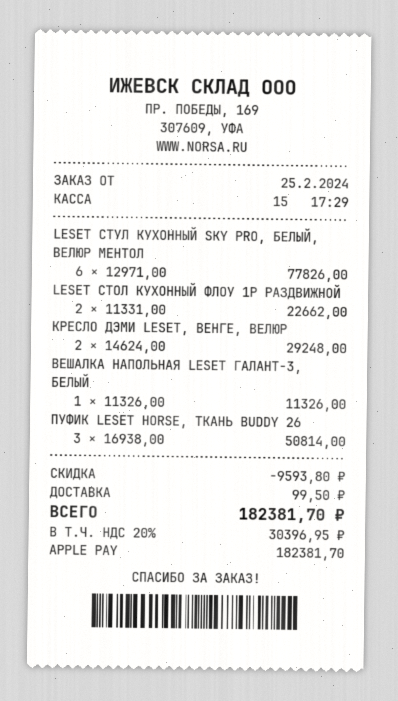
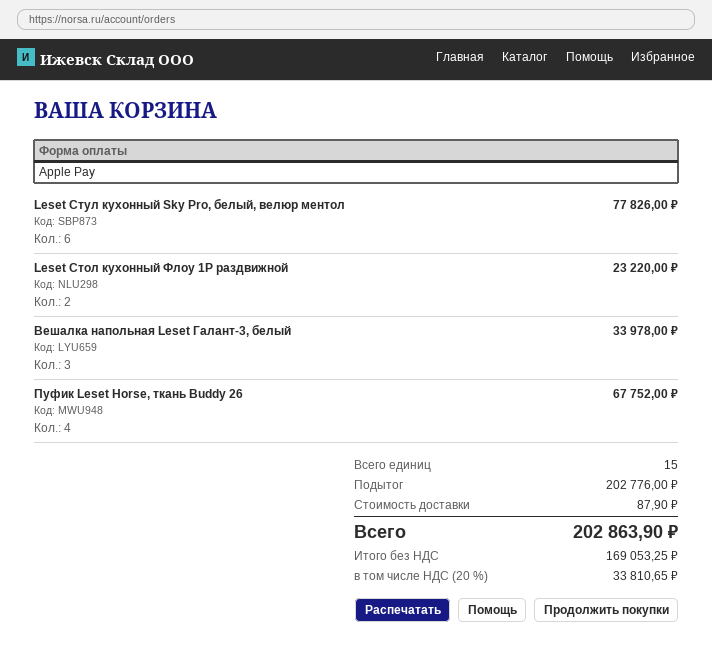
LESET СТОЛ КУХОННЫЙ ФЛОУ 1Р РАЗДВИЖНОЙ: 2 for 22662.00 -> 2 for 23220.00
КРЕСЛО ДЭМИ LESET, ВЕНГЕ, ВЕЛЮР: 2 for 29248.00 -> none
ВЕШАЛКА НАПОЛЬНАЯ LESET ГАЛАНТ-3, БЕЛЫЙ: 1 for 11326.00 -> 3 for 33978.00
ПУФИК LESET HORSE, ТКАНЬ BUDDY 26: 3 for 50814.00 -> 4 for 67752.00
discount: 9593.80 -> none
shipping: 99.50 -> 87.90
tax: 20% = 30396.95 -> 20% = 33810.65
total: 182381.70 -> 202863.90

